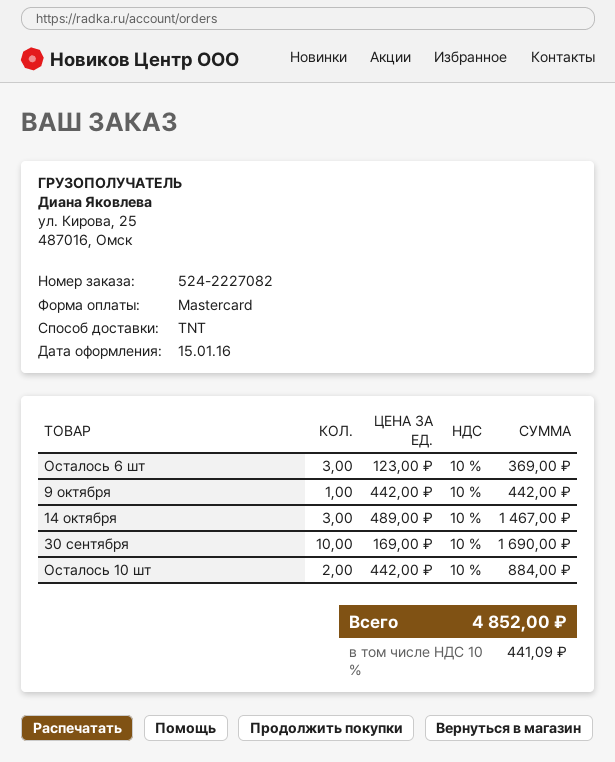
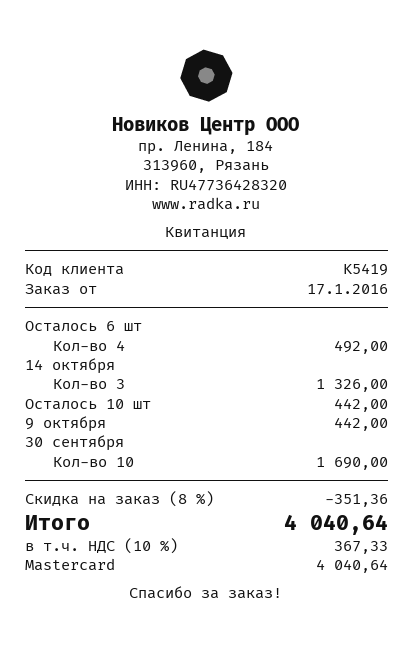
order date: 2016-01-15 -> 2016-01-17
Осталось 6 шт: 3 for 369.00 -> 4 for 492.00
14 октября: 3 for 1467.00 -> 3 for 1326.00
Осталось 10 шт: 2 for 884.00 -> 1 for 442.00
discount: none -> 8% = 351.36
tax: 10% = 441.09 -> 10% = 367.33
total: 4852.00 -> 4040.64

